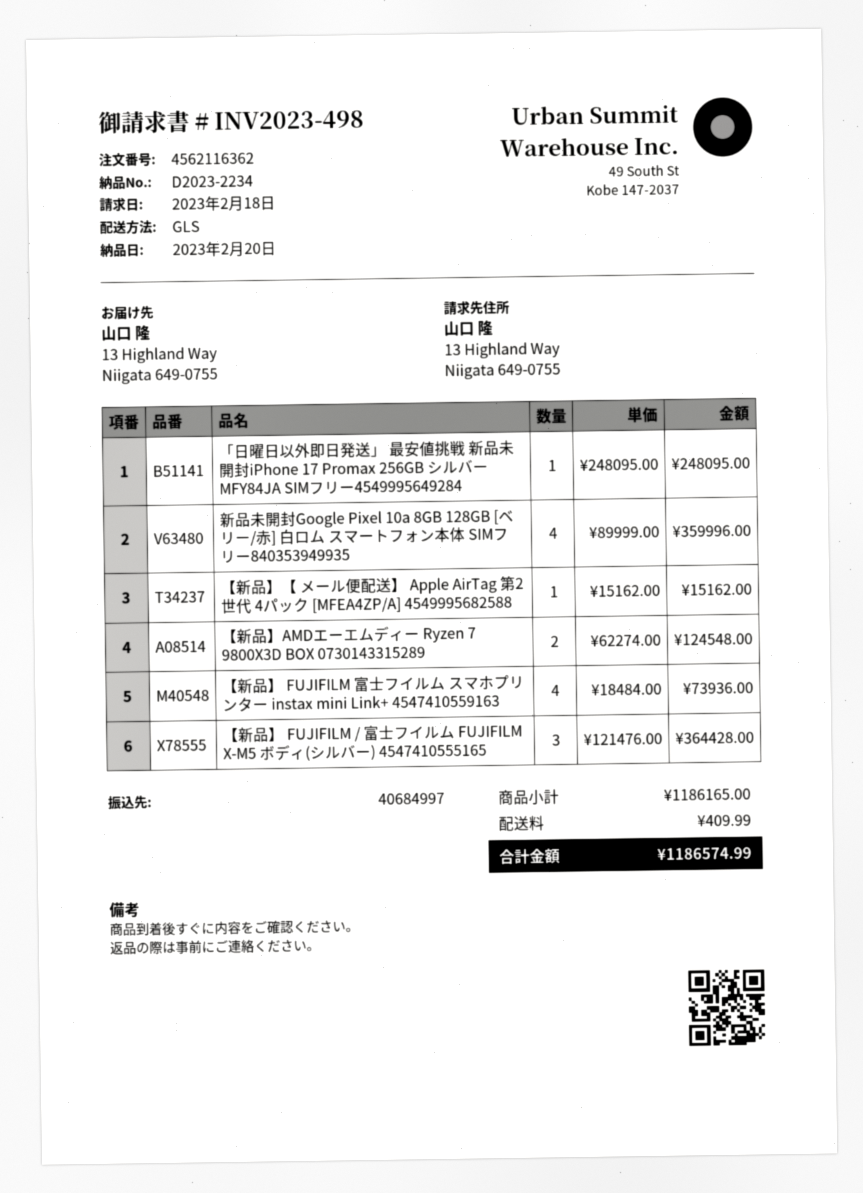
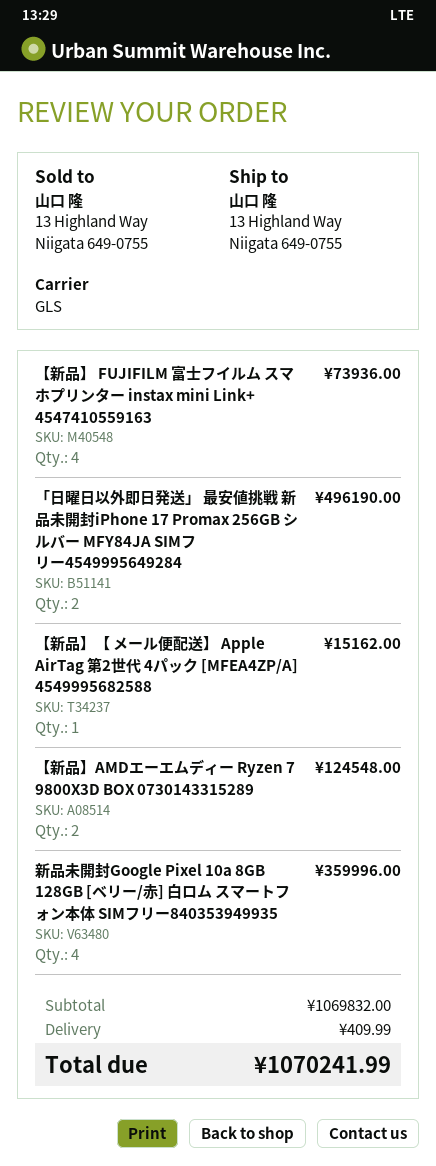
「日曜日以外即日発送」 最安値挑戦 新品未開封iPhone 17 Promax 256GB シルバー MFY84JA SIMフリー4549995649284: 1 for 248095.00 -> 2 for 496190.00
【新品】 FUJIFILM / 富士フイルム FUJIFILM X-M5 ボディ(シルバー) 4547410555165: 3 for 364428.00 -> none
subtotal: 1186165.00 -> 1069832.00
total: 1186574.99 -> 1070241.99

